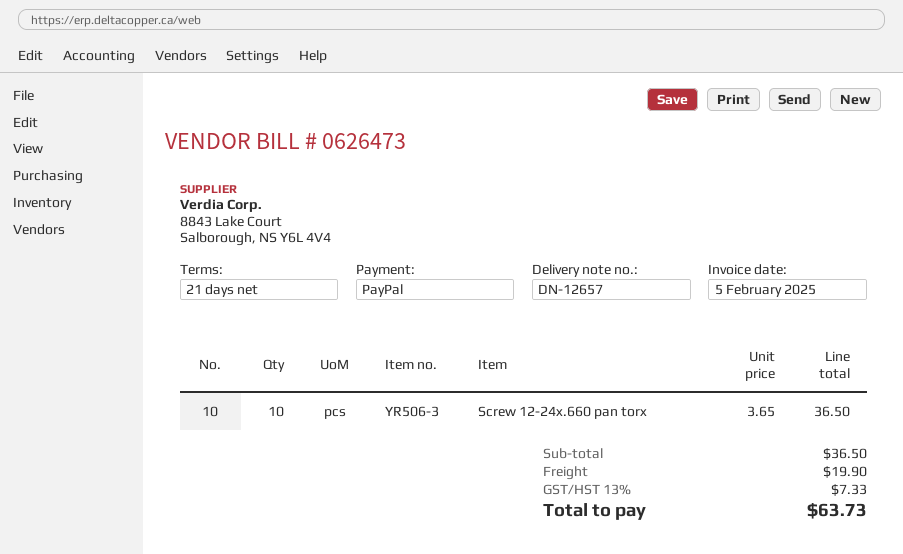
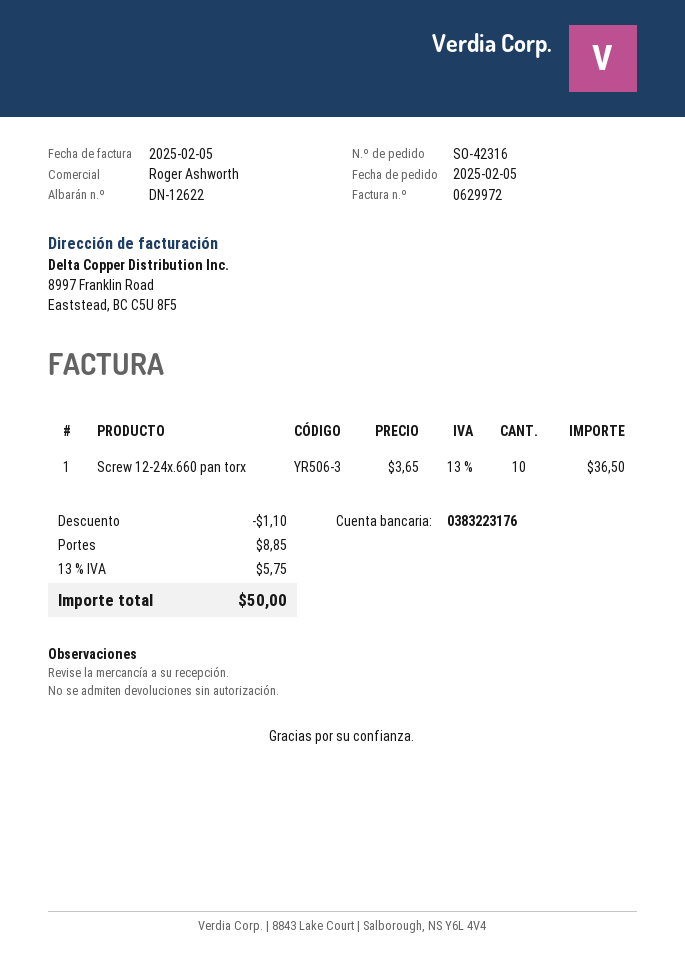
delivery note number: DN-12657 -> DN-12622
invoice number: 0626473 -> 0629972
discount: none -> 1.10
shipping: 19.90 -> 8.85
tax: 13% = 7.33 -> 13% = 5.75
total: 63.73 -> 50.00

